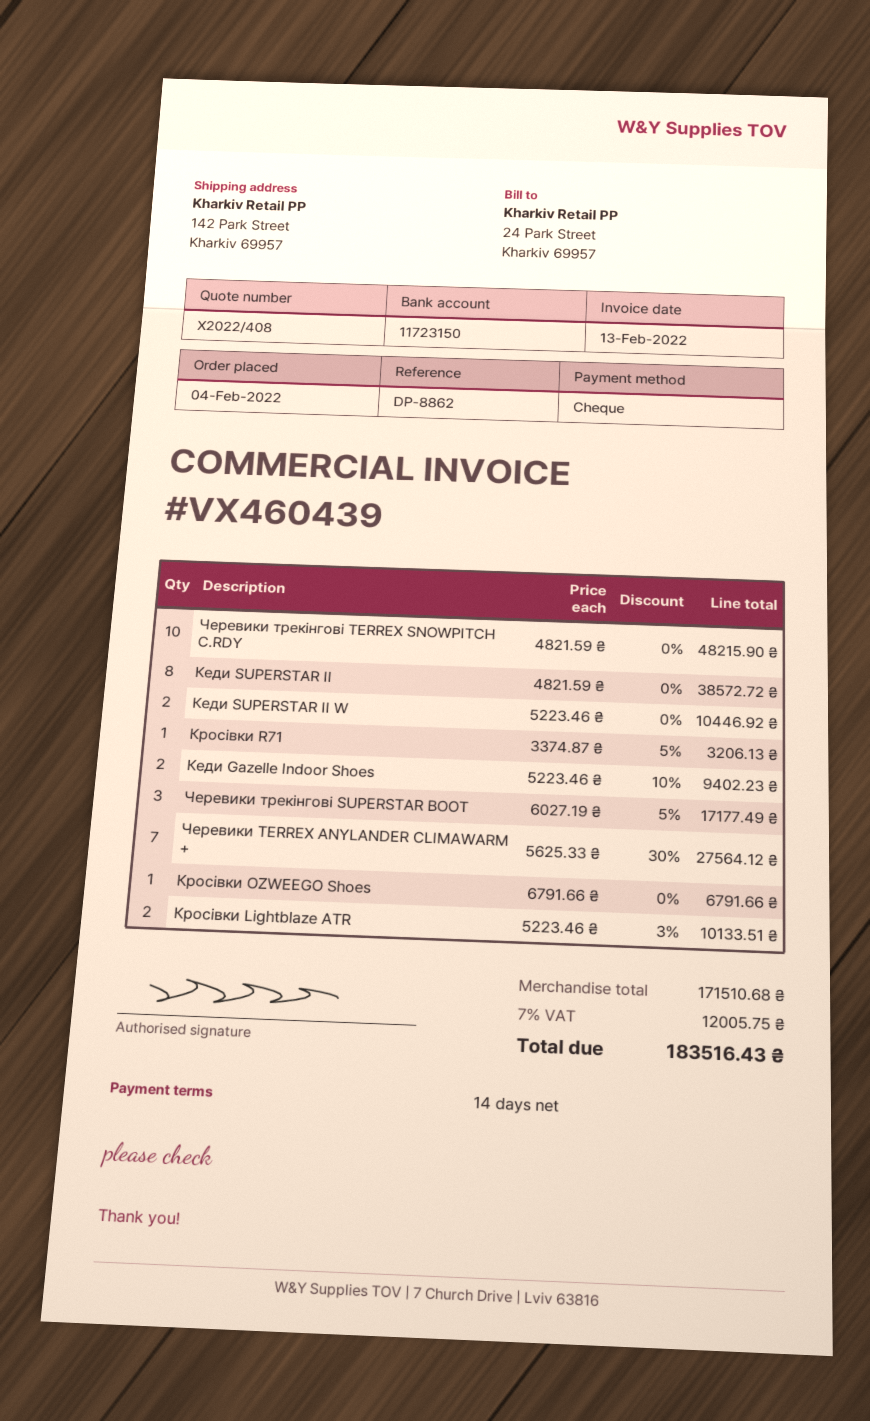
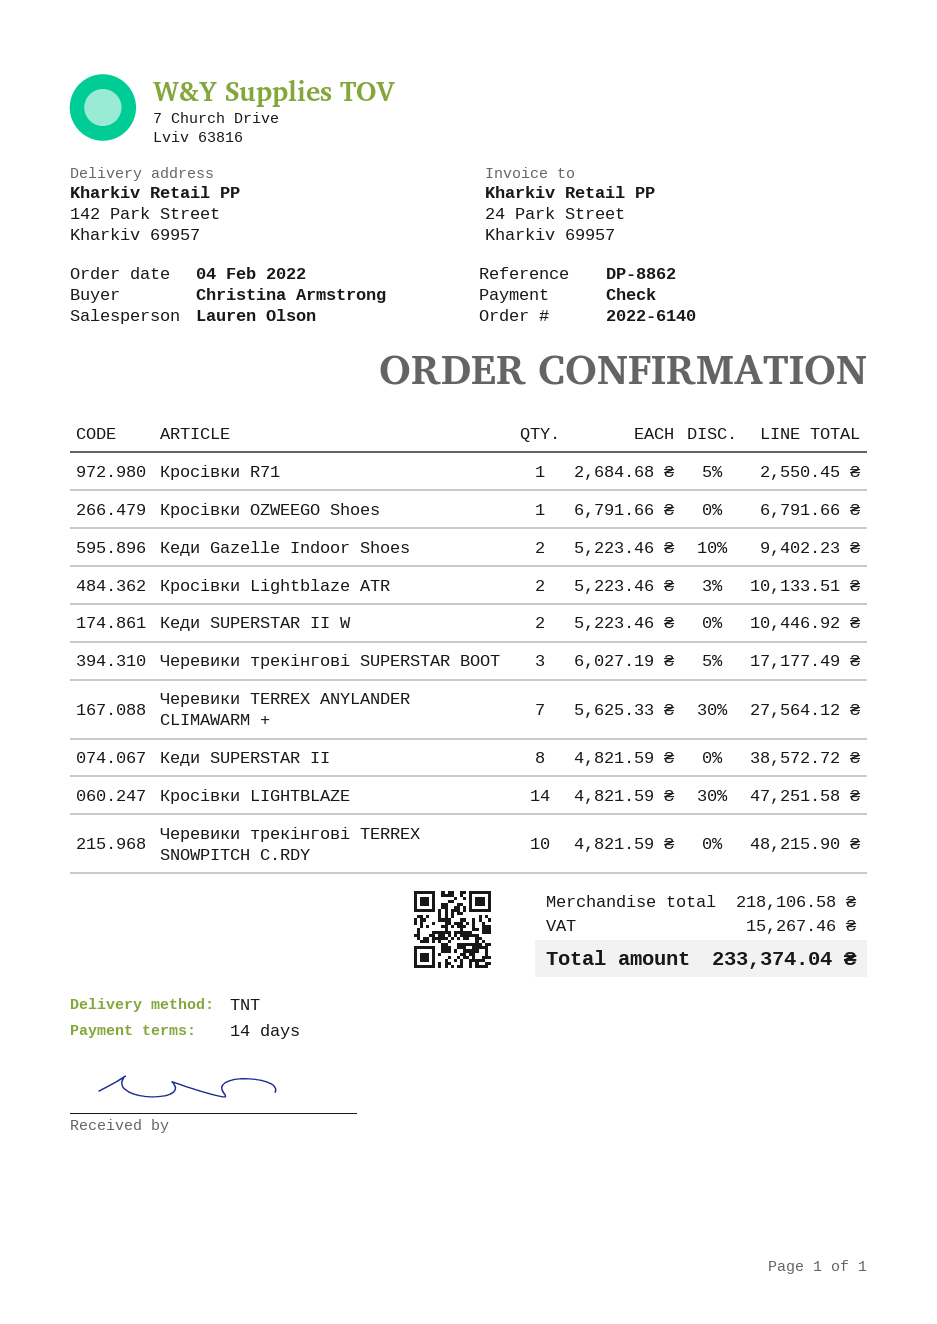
Кросівки R71: 1 x 3374.87 - 5% = 3206.13 -> 1 x 2684.68 - 5% = 2550.45
Кросівки LIGHTBLAZE: none -> 14 x 4821.59 - 30% = 47251.58
subtotal: 171510.68 -> 218106.58
tax: 12005.75 -> 15267.46
total: 183516.43 -> 233374.04

